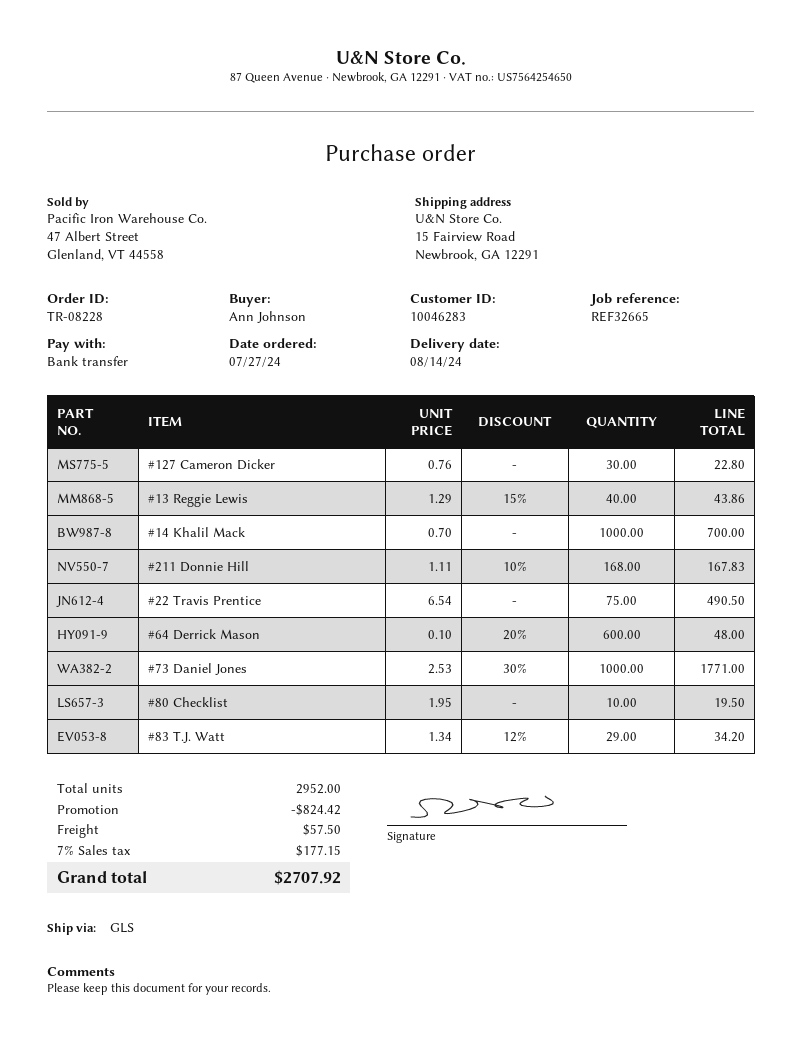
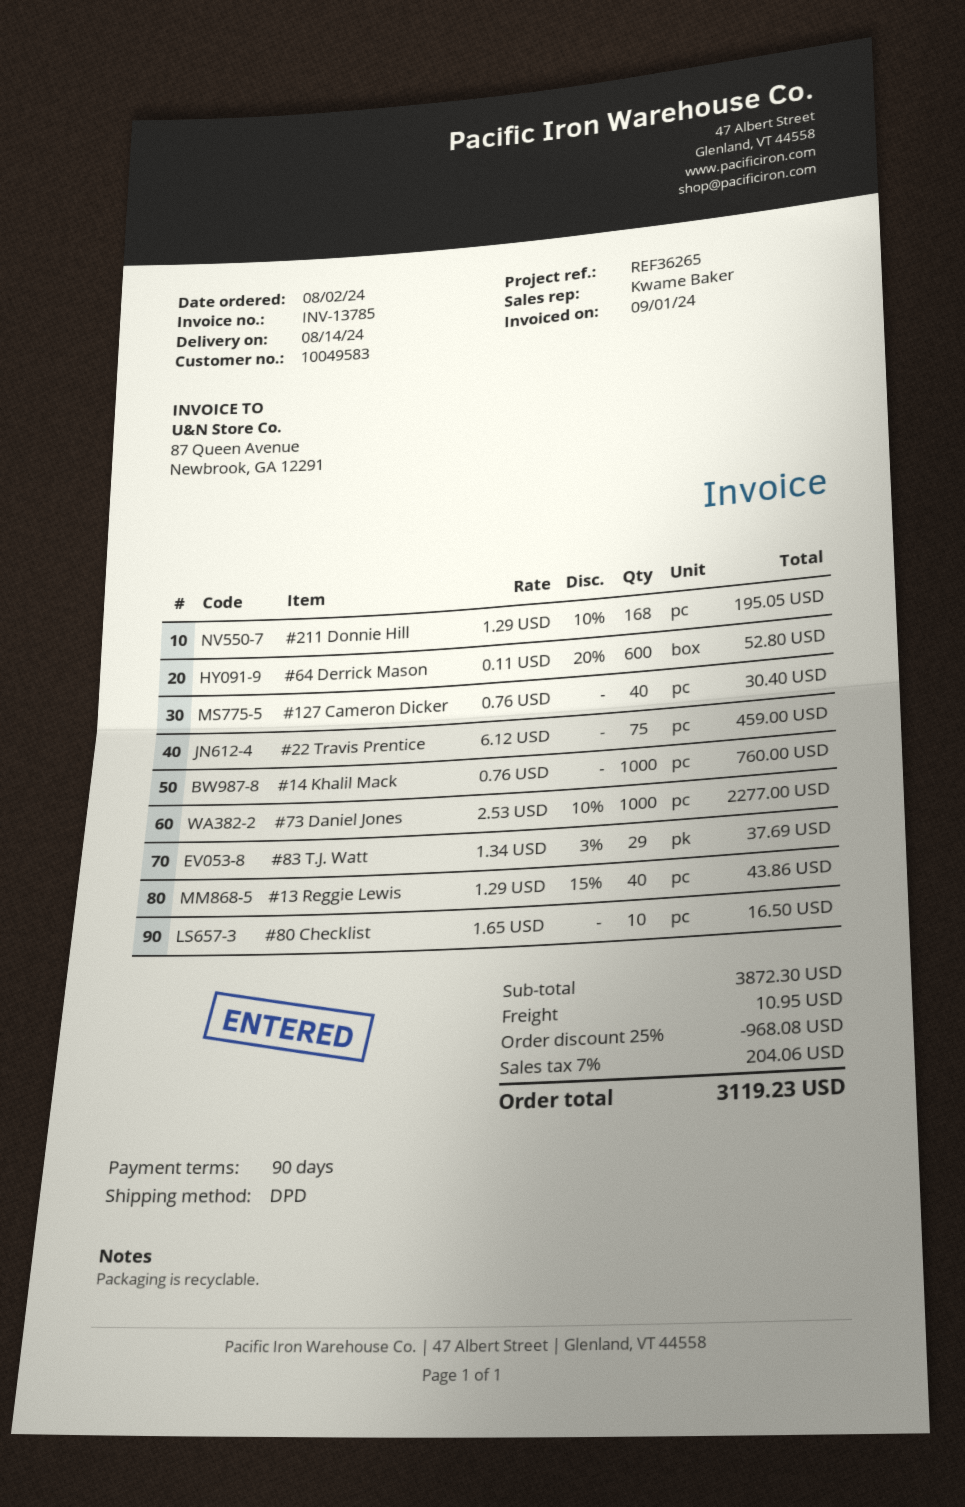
order date: 2024-07-27 -> 2024-08-02
customer number: 10046283 -> 10049583
reference: REF32665 -> REF36265
shipping method: GLS -> DPD
#127 Cameron Dicker: 30 x 0.76 = 22.80 -> 40 x 0.76 = 30.40
#14 Khalil Mack: 1000 x 0.70 = 700.00 -> 1000 x 0.76 = 760.00
#211 Donnie Hill: 168 x 1.11 - 10% = 167.83 -> 168 x 1.29 - 10% = 195.05
#22 Travis Prentice: 75 x 6.54 = 490.50 -> 75 x 6.12 = 459.00
#64 Derrick Mason: 600 x 0.10 - 20% = 48.00 -> 600 x 0.11 - 20% = 52.80
#73 Daniel Jones: 1000 x 2.53 - 30% = 1771.00 -> 1000 x 2.53 - 10% = 2277.00
#80 Checklist: 10 x 1.95 = 19.50 -> 10 x 1.65 = 16.50
#83 T.J. Watt: 29 x 1.34 - 12% = 34.20 -> 29 x 1.34 - 3% = 37.69
discount: 824.42 -> 968.08
shipping: 57.50 -> 10.95
tax: 7% = 177.15 -> 7% = 204.06
total: 2707.92 -> 3119.23

